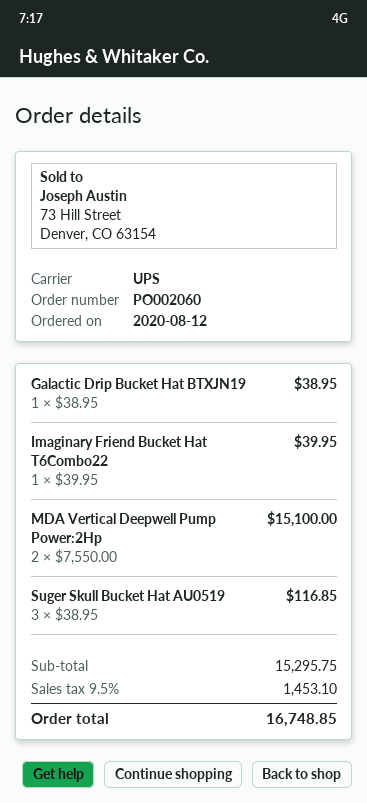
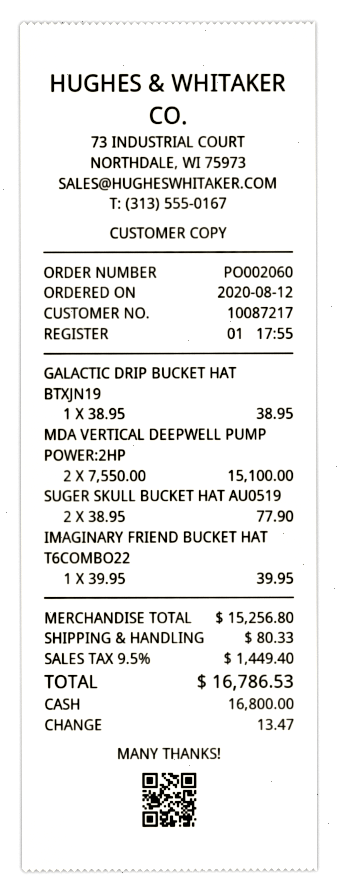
Suger Skull Bucket Hat AU0519: 3 x 38.95 = 116.85 -> 2 x 38.95 = 77.90
subtotal: 15295.75 -> 15256.80
shipping: none -> 80.33
tax: 9.5% = 1453.10 -> 9.5% = 1449.40
total: 16748.85 -> 16786.53

